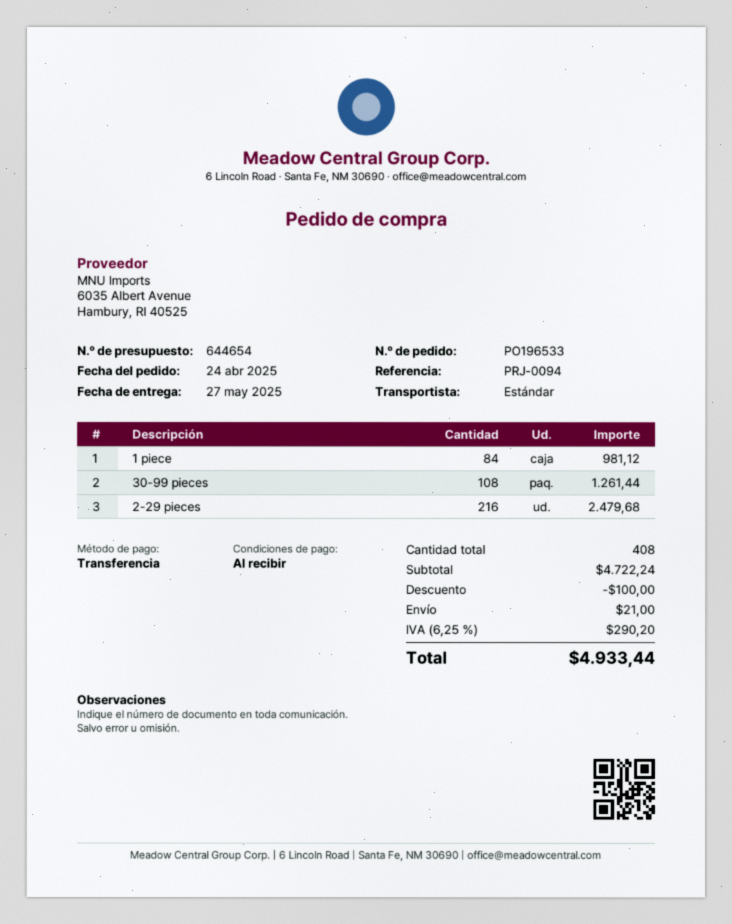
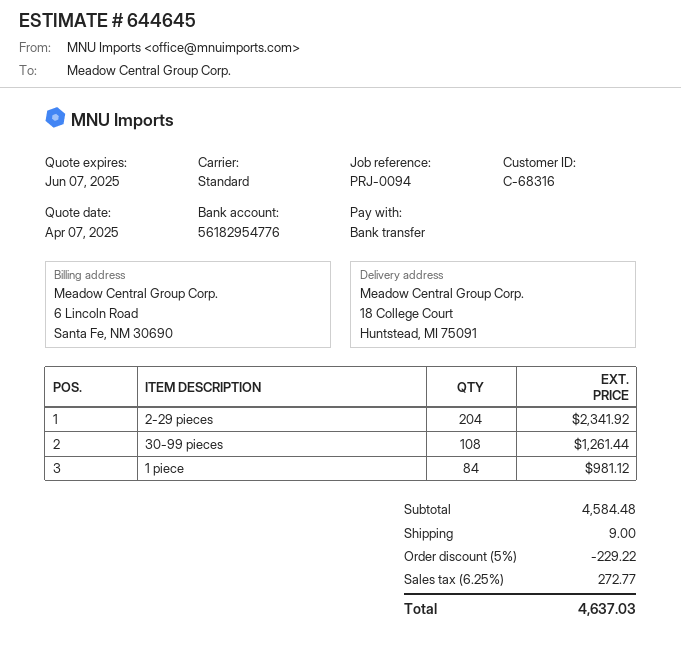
quote number: 644654 -> 644645
2-29 pieces: 216 for 2479.68 -> 204 for 2341.92
subtotal: 4722.24 -> 4584.48
discount: 100.00 -> 229.22
shipping: 21.00 -> 9.00
tax: 6.25% = 290.20 -> 6.25% = 272.77
total: 4933.44 -> 4637.03

